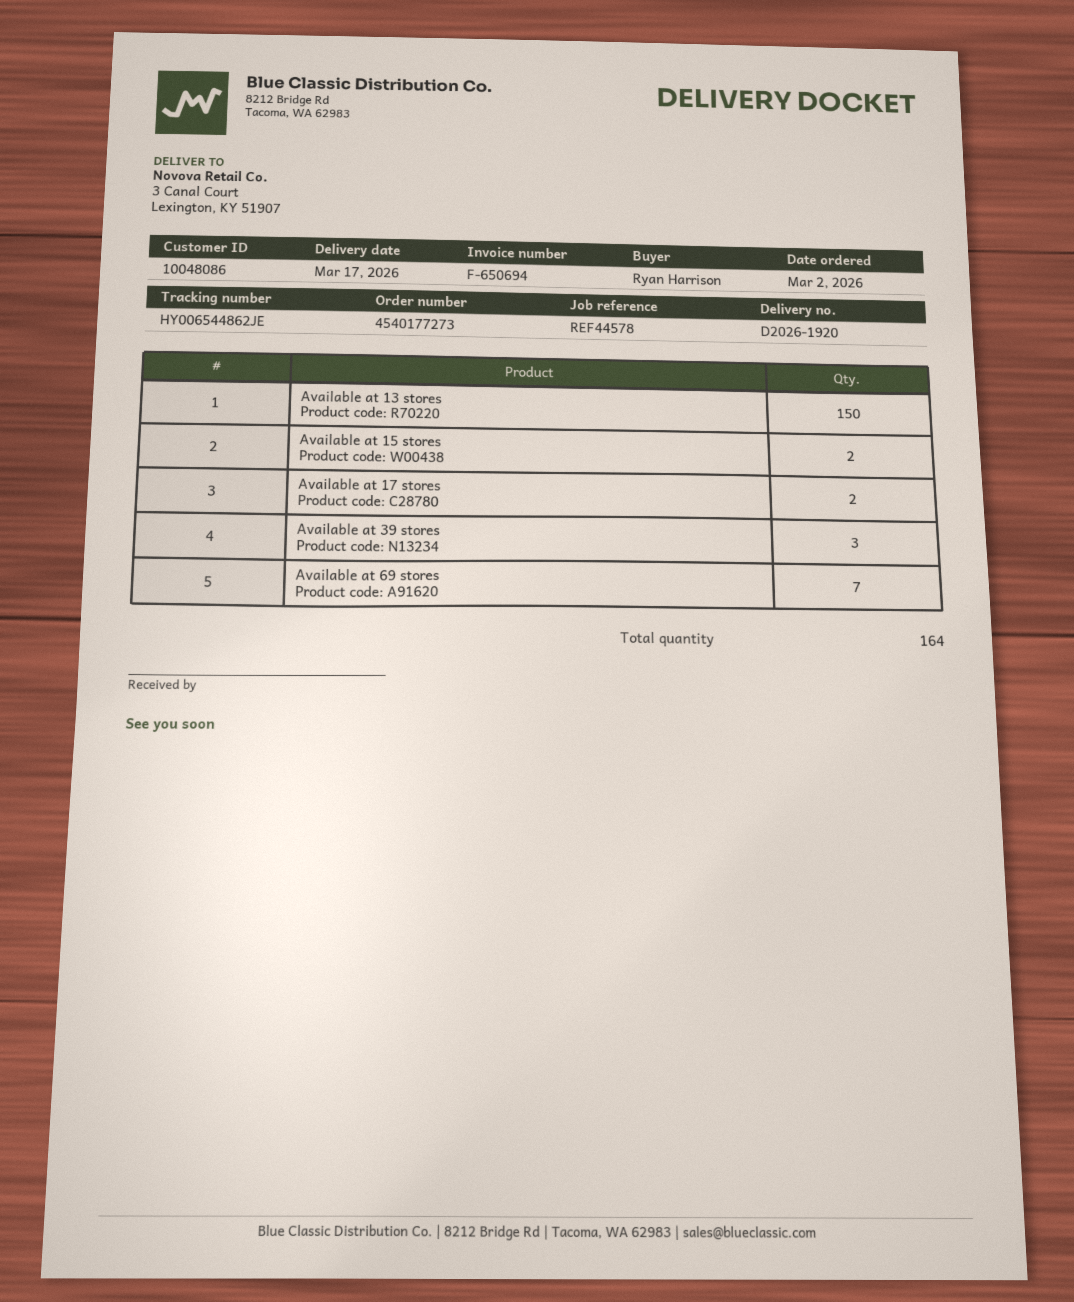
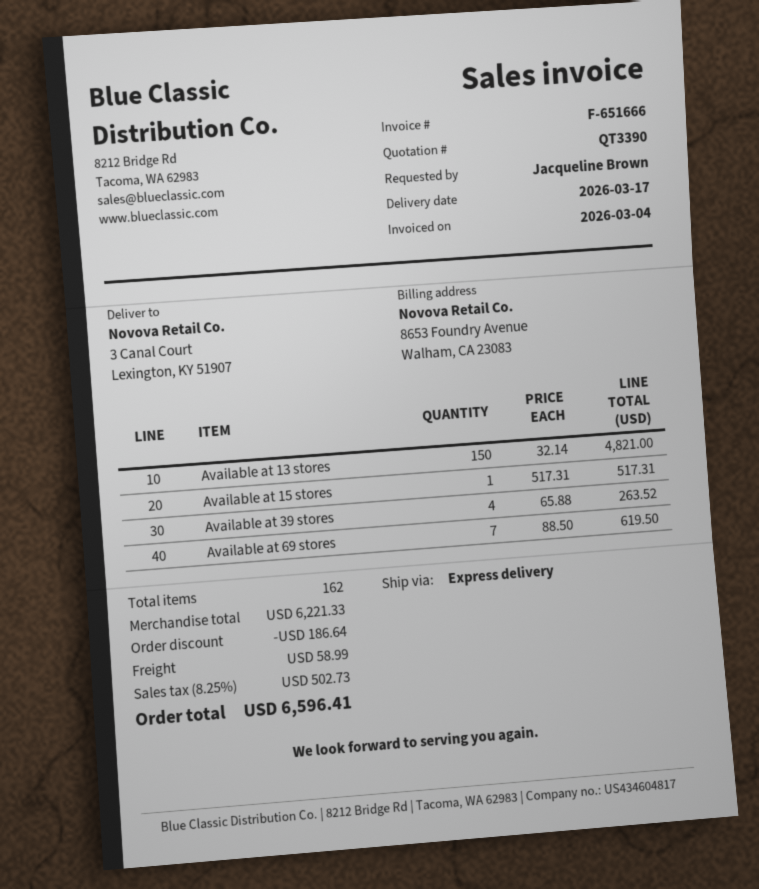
invoice number: F-650694 -> F-651666
ordered by: Ryan Harrison -> Jacqueline Brown
Available at 15 stores: 2 -> 1
Available at 17 stores: 2 -> none
Available at 39 stores: 3 -> 4
total quantity: 164 -> 162

